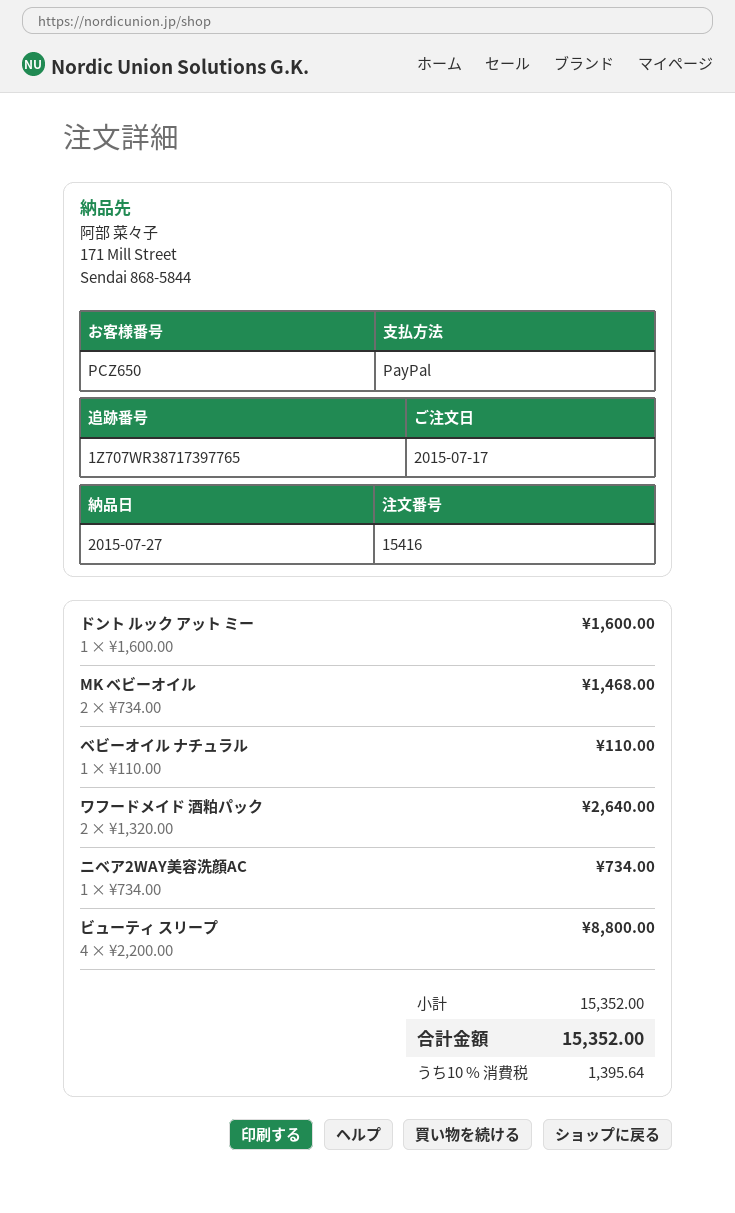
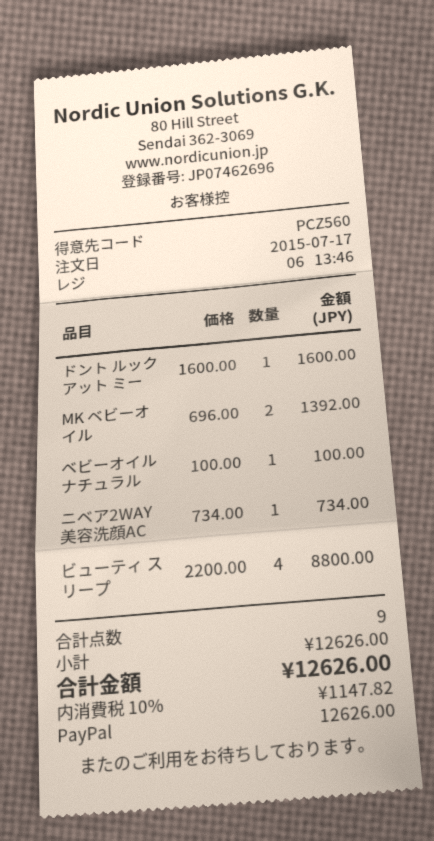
customer number: PCZ650 -> PCZ560
MK ベビーオイル: 2 x 734.00 = 1468.00 -> 2 x 696.00 = 1392.00
ベビーオイル ナチュラル: 1 x 110.00 = 110.00 -> 1 x 100.00 = 100.00
ワフードメイド 酒粕パック: 2 x 1320.00 = 2640.00 -> none
subtotal: 15352.00 -> 12626.00
tax: 10% = 1395.64 -> 10% = 1147.82
total: 15352.00 -> 12626.00

